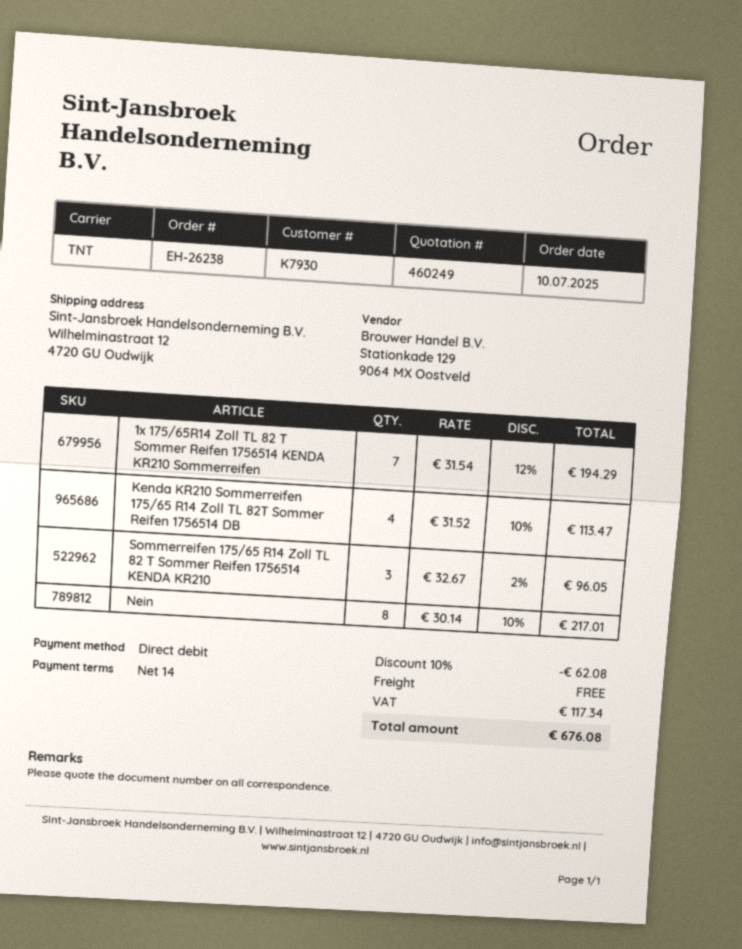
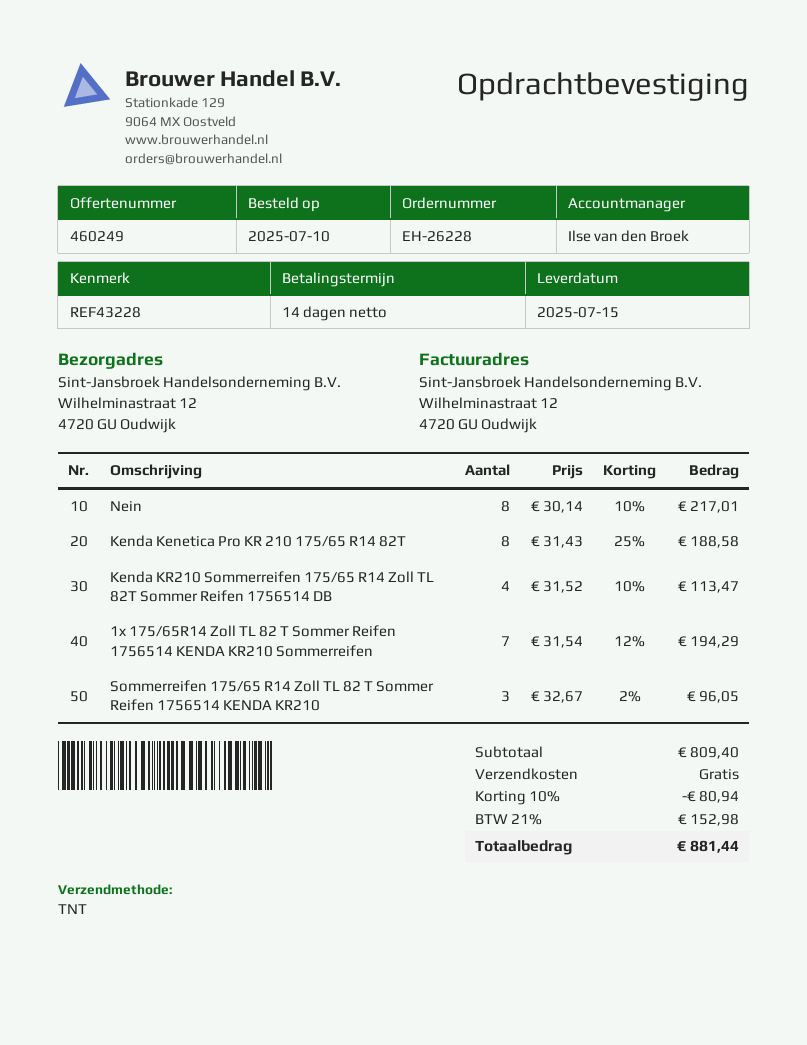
order number: EH-26238 -> EH-26228
Kenda Kenetica Pro KR 210 175/65 R14 82T: none -> 8 x 31.43 - 25% = 188.58
discount: 10% = 62.08 -> 10% = 80.94
tax: 117.34 -> 152.98
total: 676.08 -> 881.44

